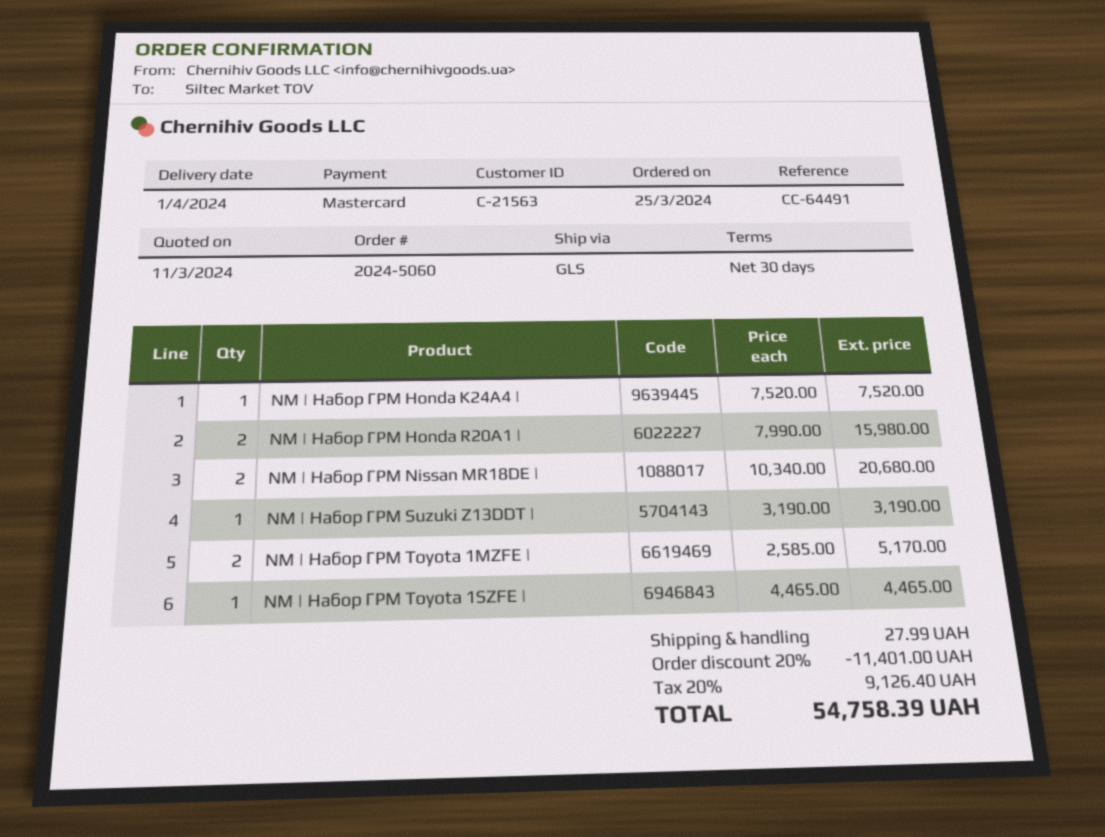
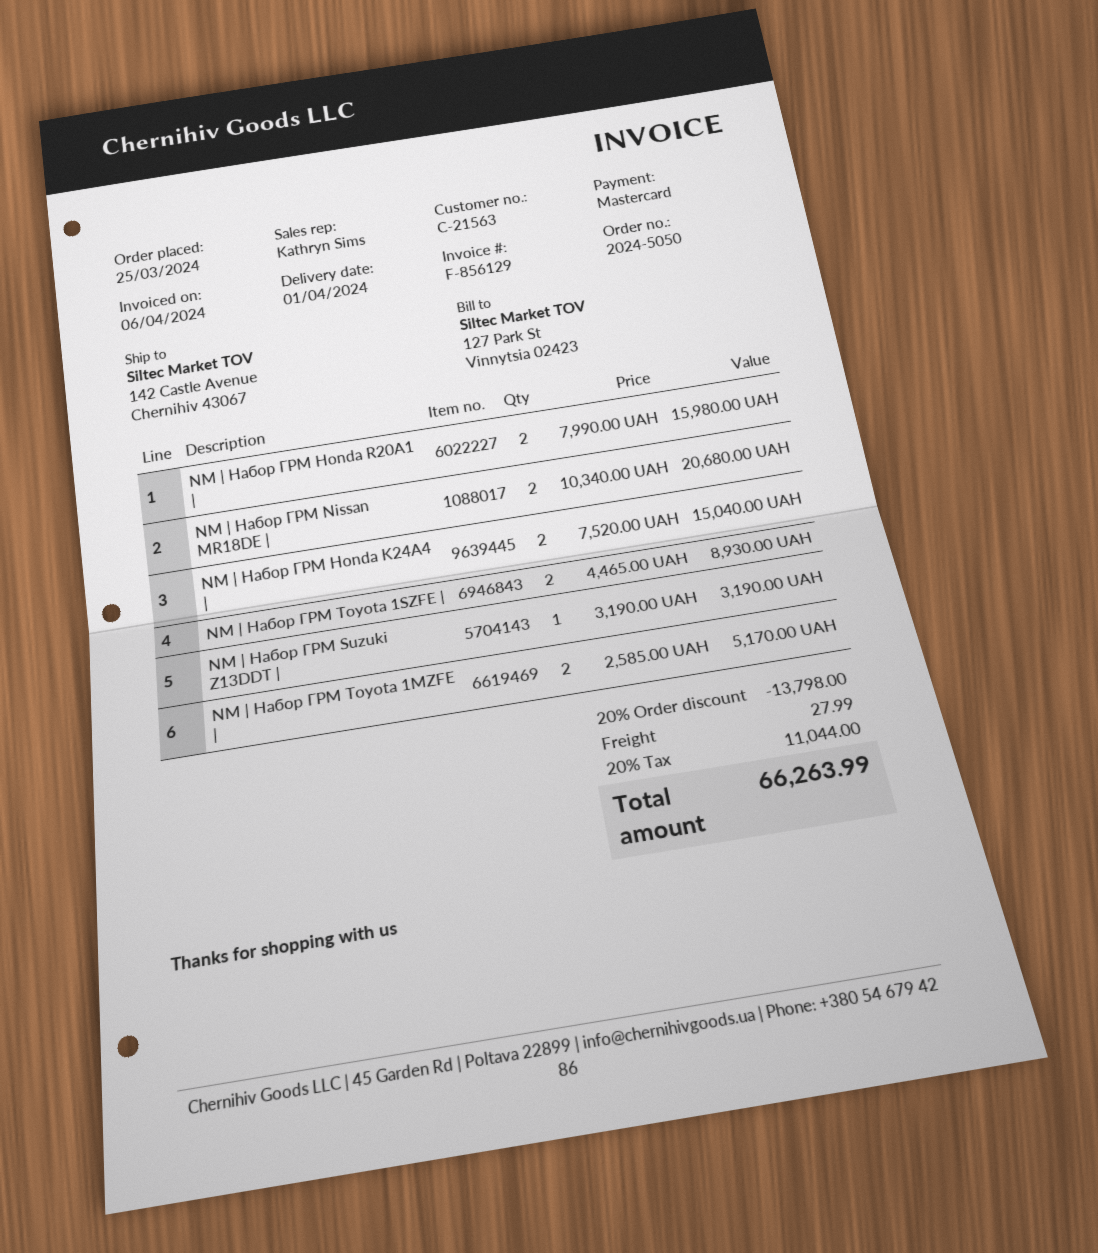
order number: 2024-5060 -> 2024-5050
NM | Набор ГРМ Honda K24A4 |: 1 x 7520.00 = 7520.00 -> 2 x 7520.00 = 15040.00
NM | Набор ГРМ Toyota 1SZFE |: 1 x 4465.00 = 4465.00 -> 2 x 4465.00 = 8930.00
discount: 20% = 11401.00 -> 20% = 13798.00
tax: 20% = 9126.40 -> 20% = 11044.00
total: 54758.39 -> 66263.99

